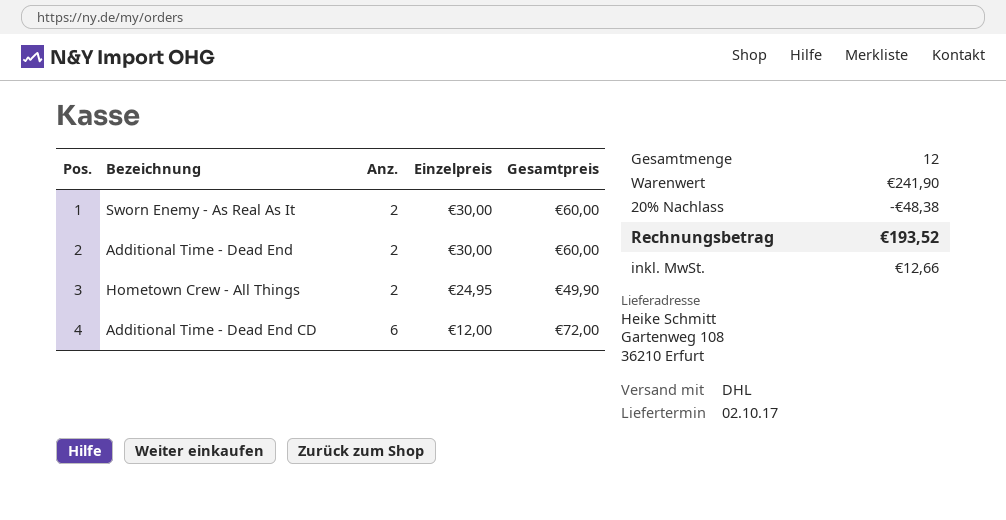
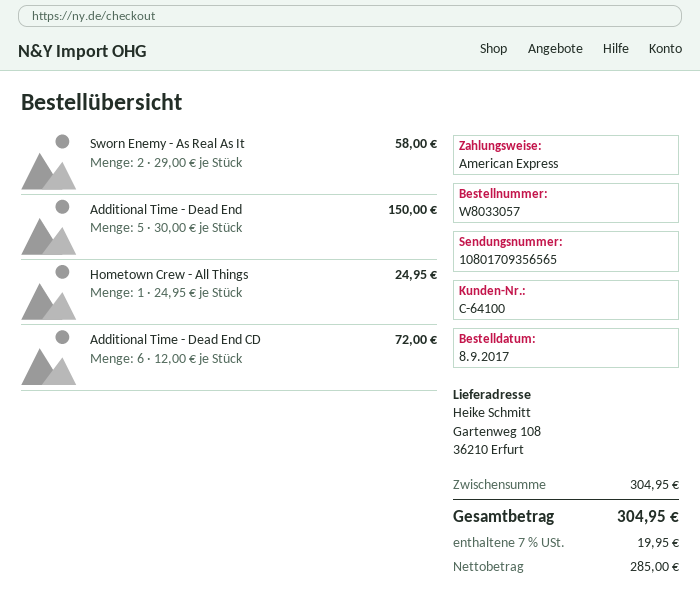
Sworn Enemy - As Real As It: 2 x 30.00 = 60.00 -> 2 x 29.00 = 58.00
Additional Time - Dead End: 2 x 30.00 = 60.00 -> 5 x 30.00 = 150.00
Hometown Crew - All Things: 2 x 24.95 = 49.90 -> 1 x 24.95 = 24.95
subtotal: 241.90 -> 304.95
discount: 20% = 48.38 -> none
tax: 12.66 -> 19.95
total: 193.52 -> 304.95

